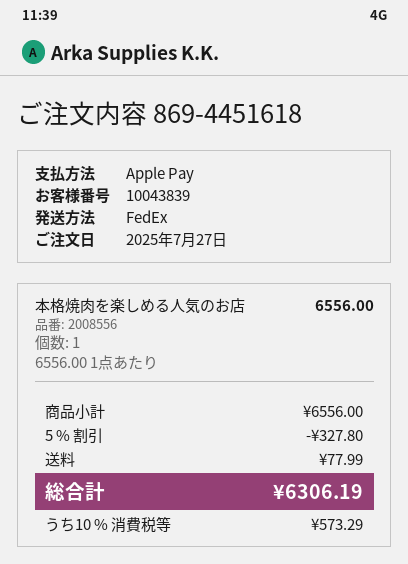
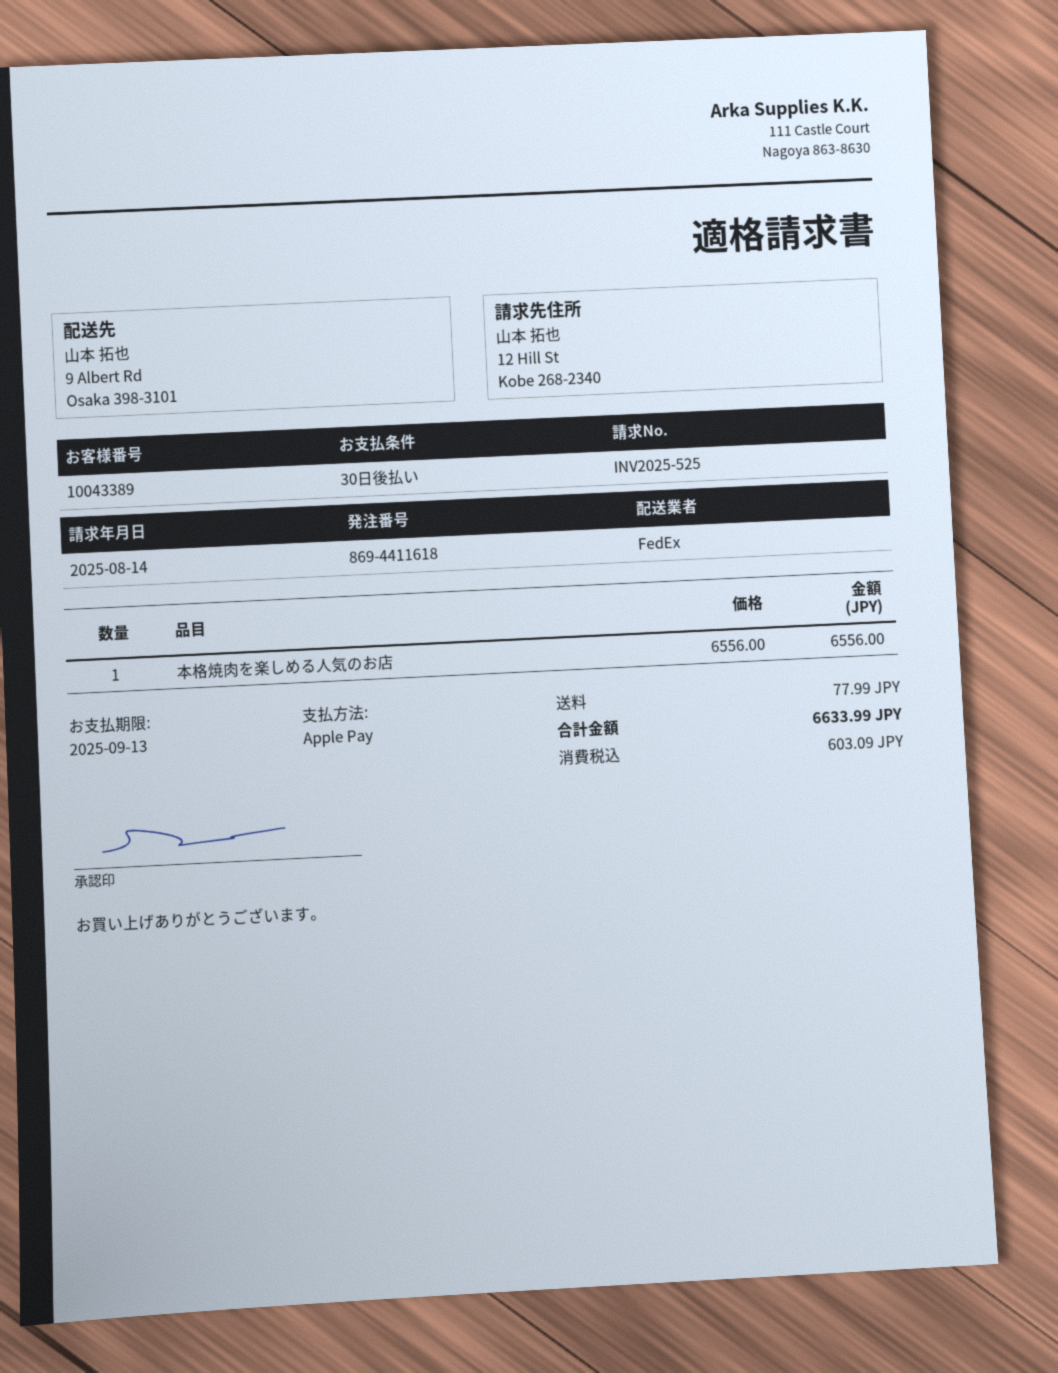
order number: 869-4451618 -> 869-4411618
customer number: 10043839 -> 10043389
discount: 5% = 327.80 -> none
tax: 573.29 -> 603.09
total: 6306.19 -> 6633.99

